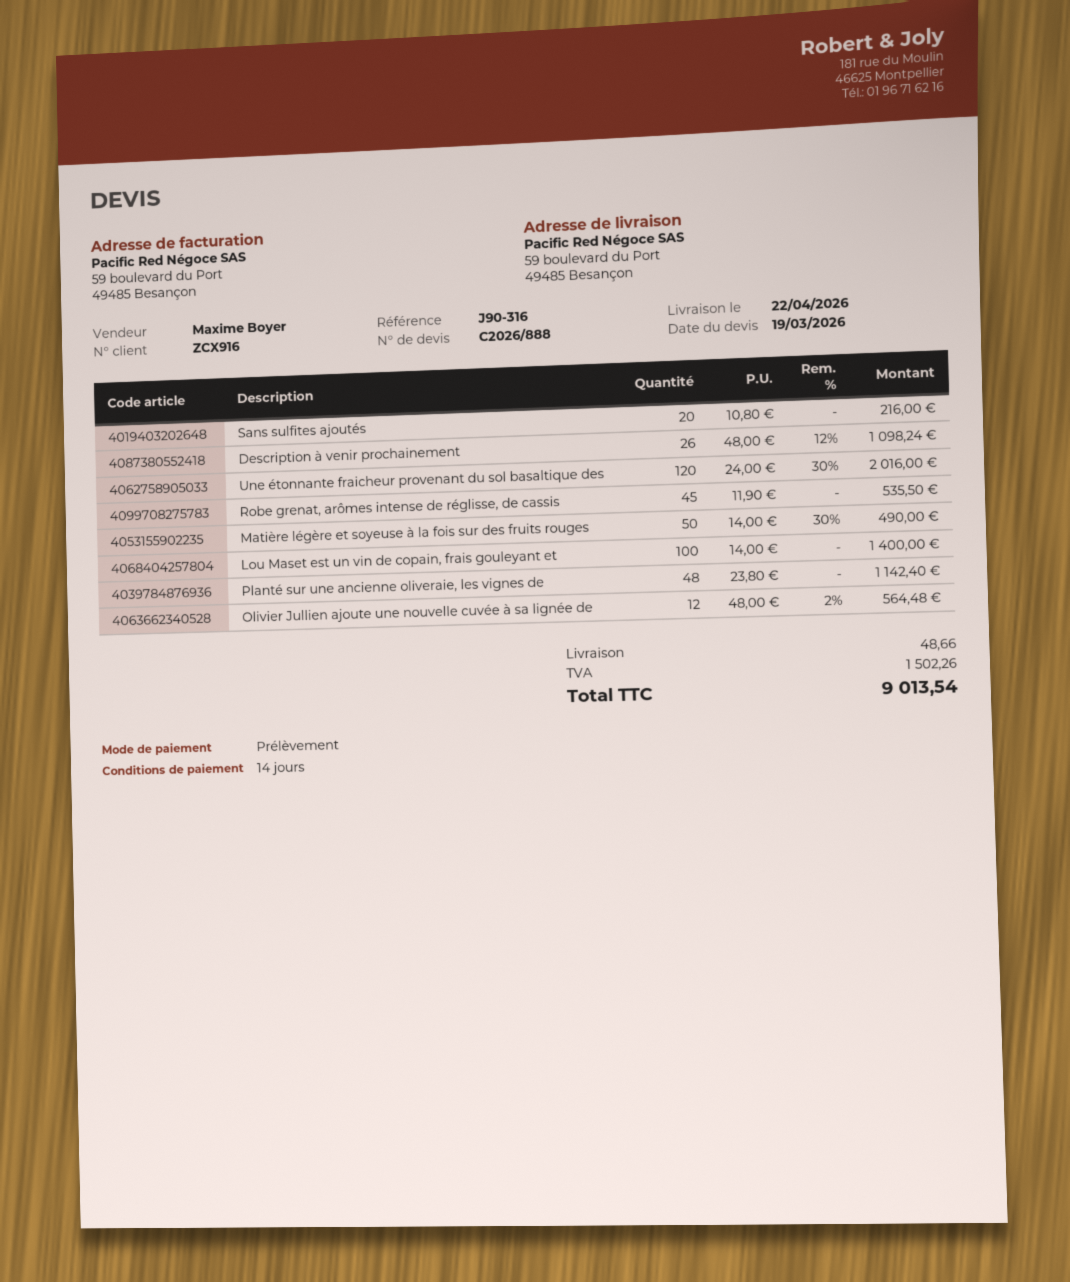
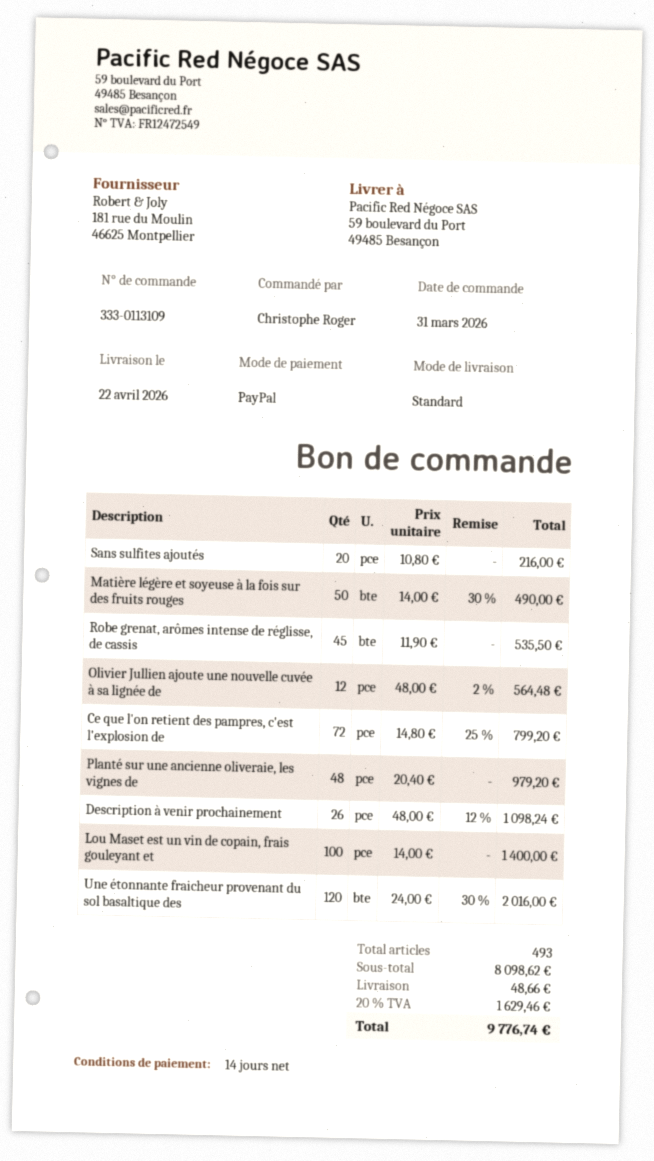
payment method: direct debit -> PayPal
Planté sur une ancienne oliveraie, les vignes de: 48 x 23.80 = 1142.40 -> 48 x 20.40 = 979.20
Ce que l'on retient des pampres, c'est l'explosion de: none -> 72 x 14.80 - 25% = 799.20
tax: 1502.26 -> 1629.46
total: 9013.54 -> 9776.74

